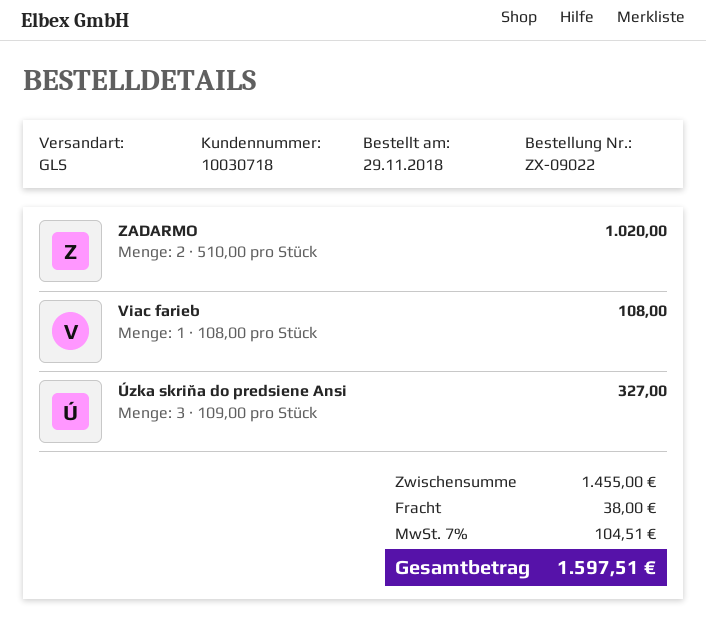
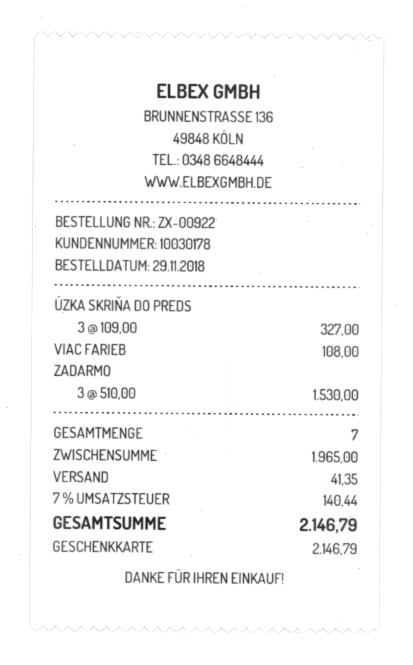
order number: ZX-09022 -> ZX-00922
customer number: 10030718 -> 10030178
ZADARMO: 2 x 510.00 = 1020.00 -> 3 x 510.00 = 1530.00
subtotal: 1455.00 -> 1965.00
shipping: 38.00 -> 41.35
tax: 7% = 104.51 -> 7% = 140.44
total: 1597.51 -> 2146.79

